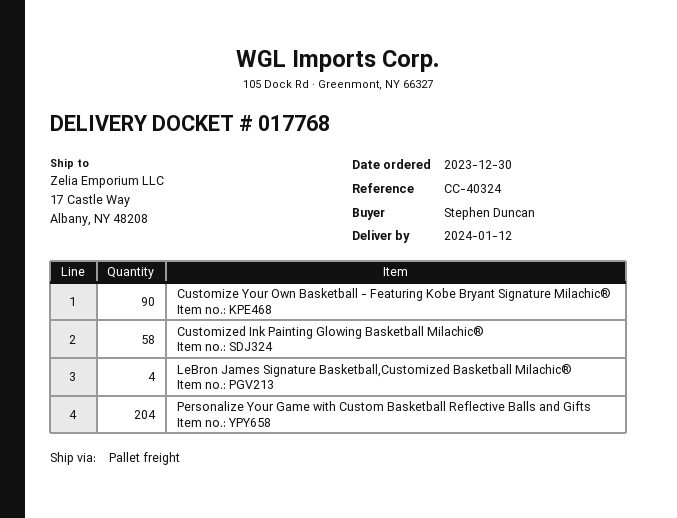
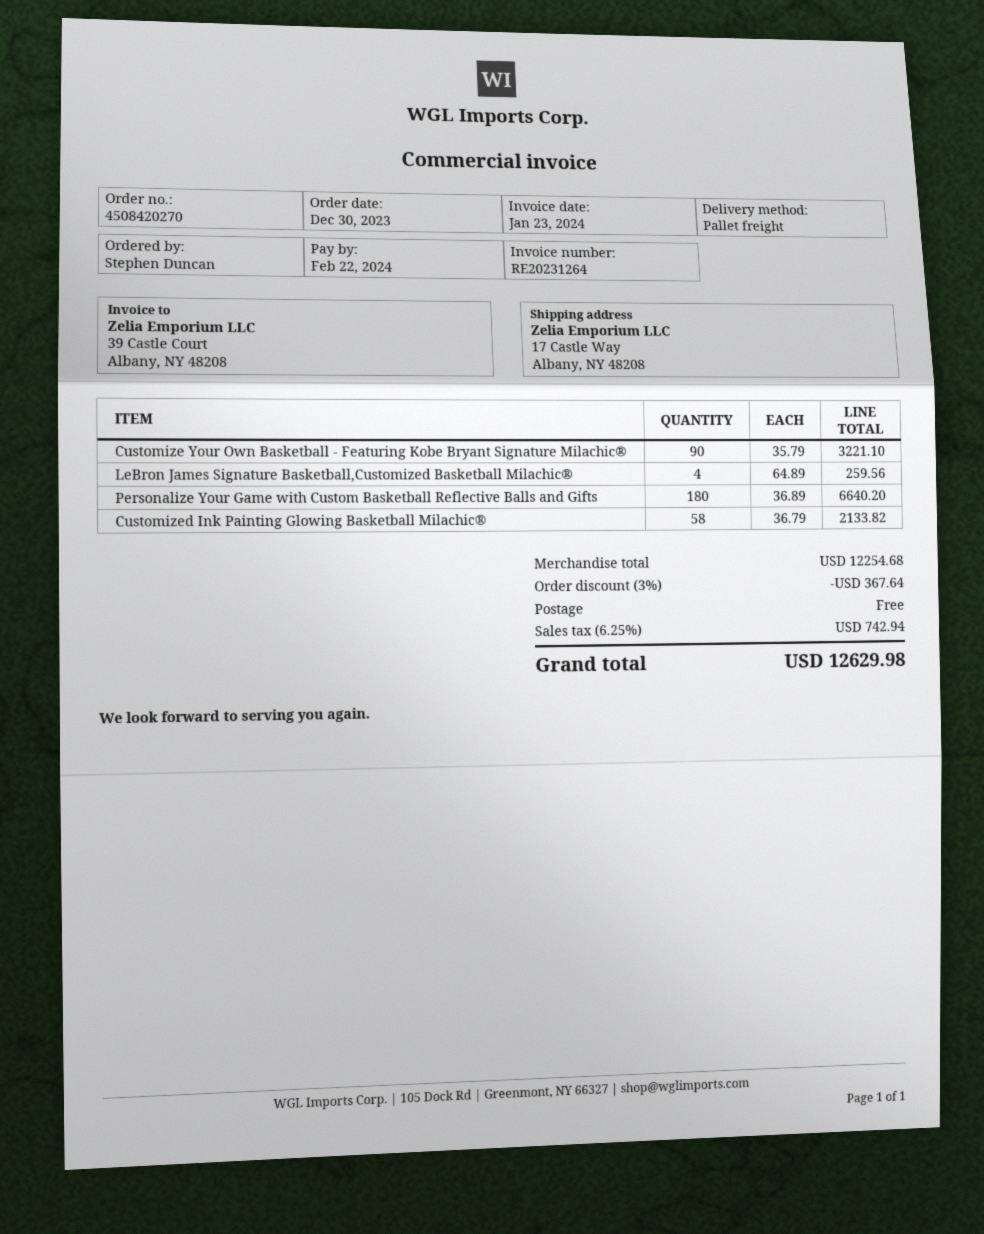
Personalize Your Game with Custom Basketball Reflective Balls and Gifts: 204 -> 180

